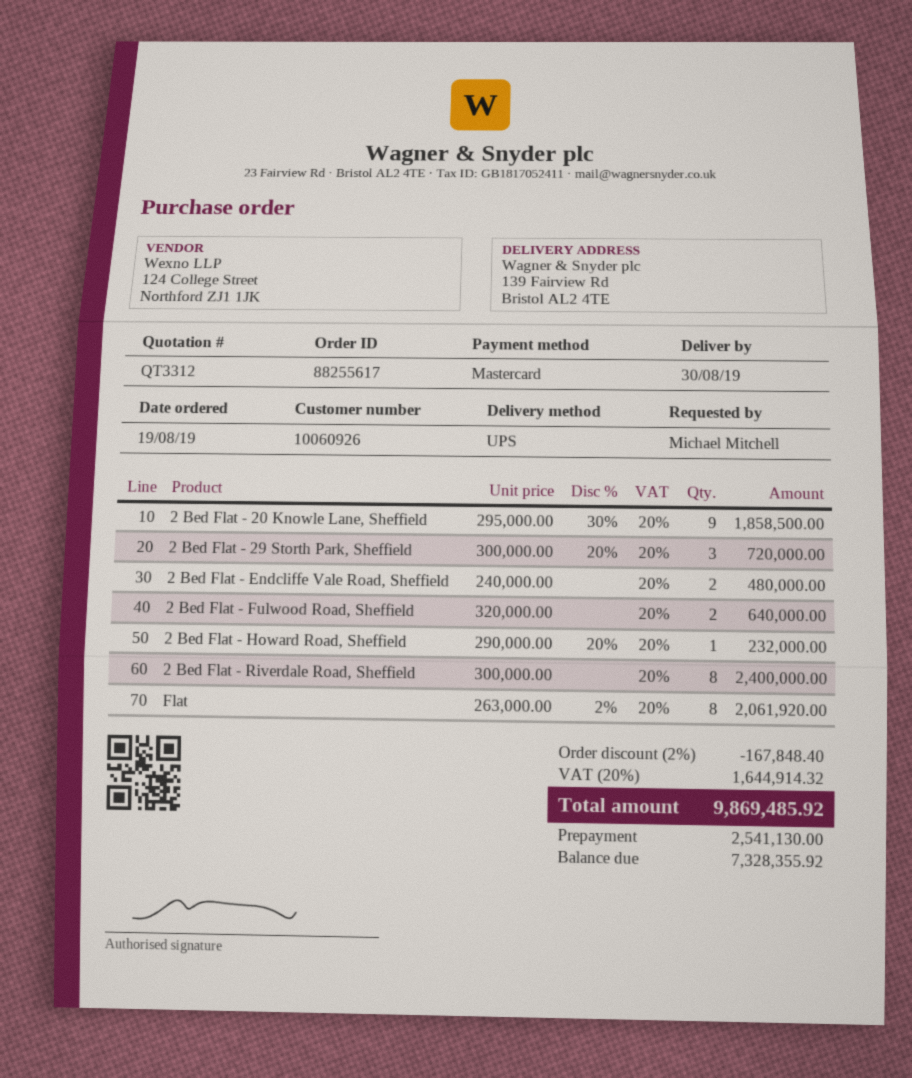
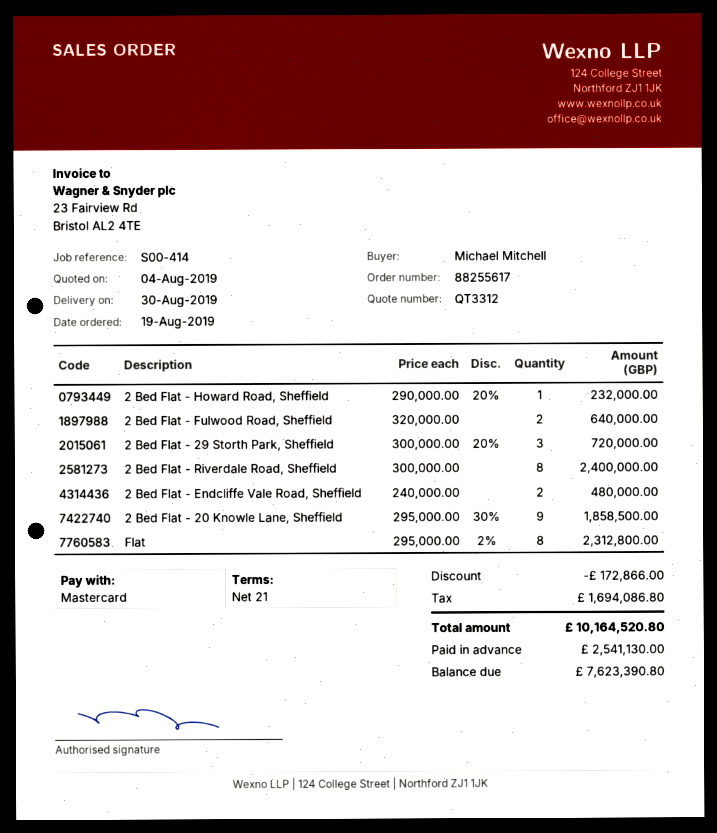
Flat: 8 x 263000.00 - 2% = 2061920.00 -> 8 x 295000.00 - 2% = 2312800.00
discount: 167848.40 -> 172866.00
tax: 1644914.32 -> 1694086.80
total: 9869485.92 -> 10164520.80
balance: 7328355.92 -> 7623390.80

